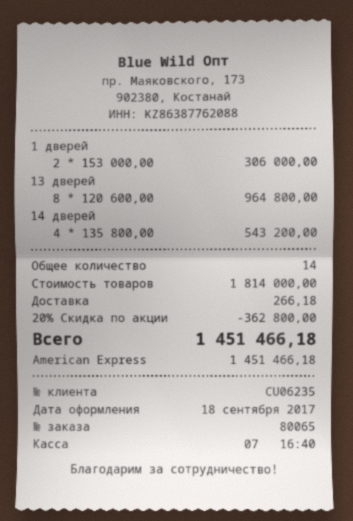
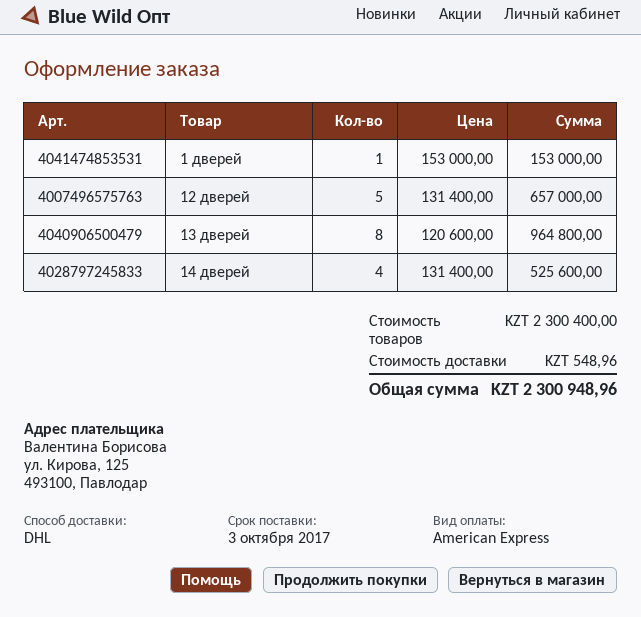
1 дверей: 2 x 153000.00 = 306000.00 -> 1 x 153000.00 = 153000.00
14 дверей: 4 x 135800.00 = 543200.00 -> 4 x 131400.00 = 525600.00
12 дверей: none -> 5 x 131400.00 = 657000.00
subtotal: 1814000.00 -> 2300400.00
discount: 20% = 362800.00 -> none
shipping: 266.18 -> 548.96
total: 1451466.18 -> 2300948.96

